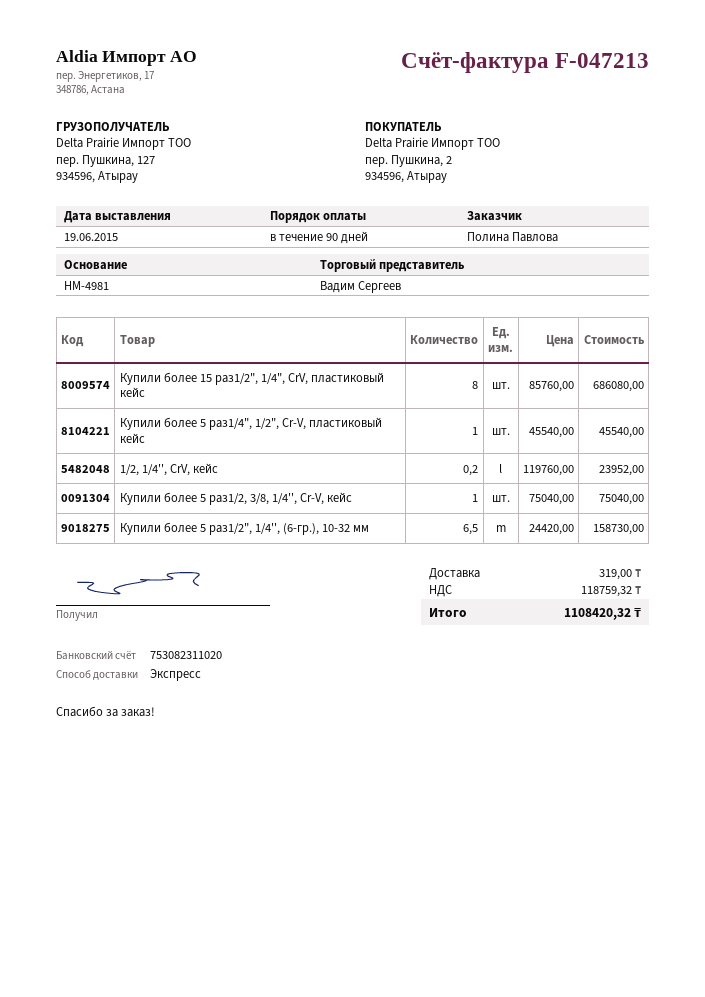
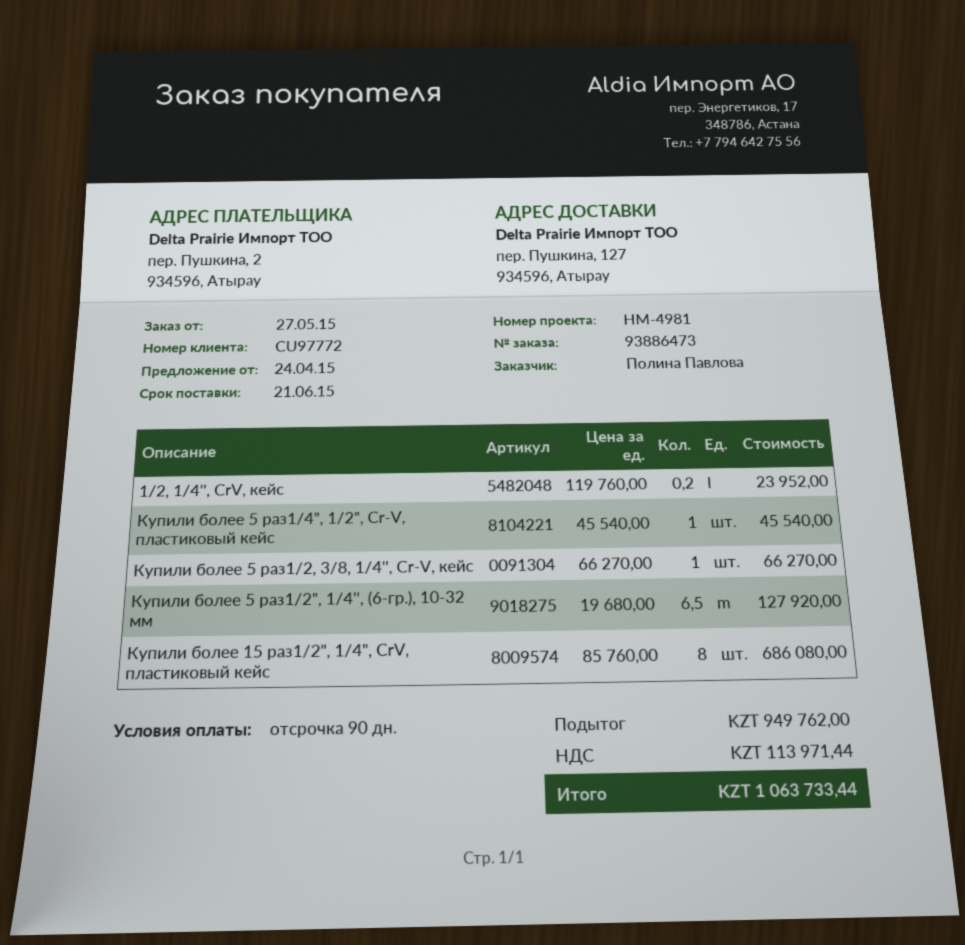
Купили более 5 раз1/2, 3/8, 1/4'', Cr-V, кейс: 1 x 75040.00 = 75040.00 -> 1 x 66270.00 = 66270.00
Купили более 5 раз1/2", 1/4'', (6-гр.), 10-32 мм: 6.5 x 24420.00 = 158730.00 -> 6.5 x 19680.00 = 127920.00
shipping: 319.00 -> none
tax: 118759.32 -> 113971.44
total: 1108420.32 -> 1063733.44

